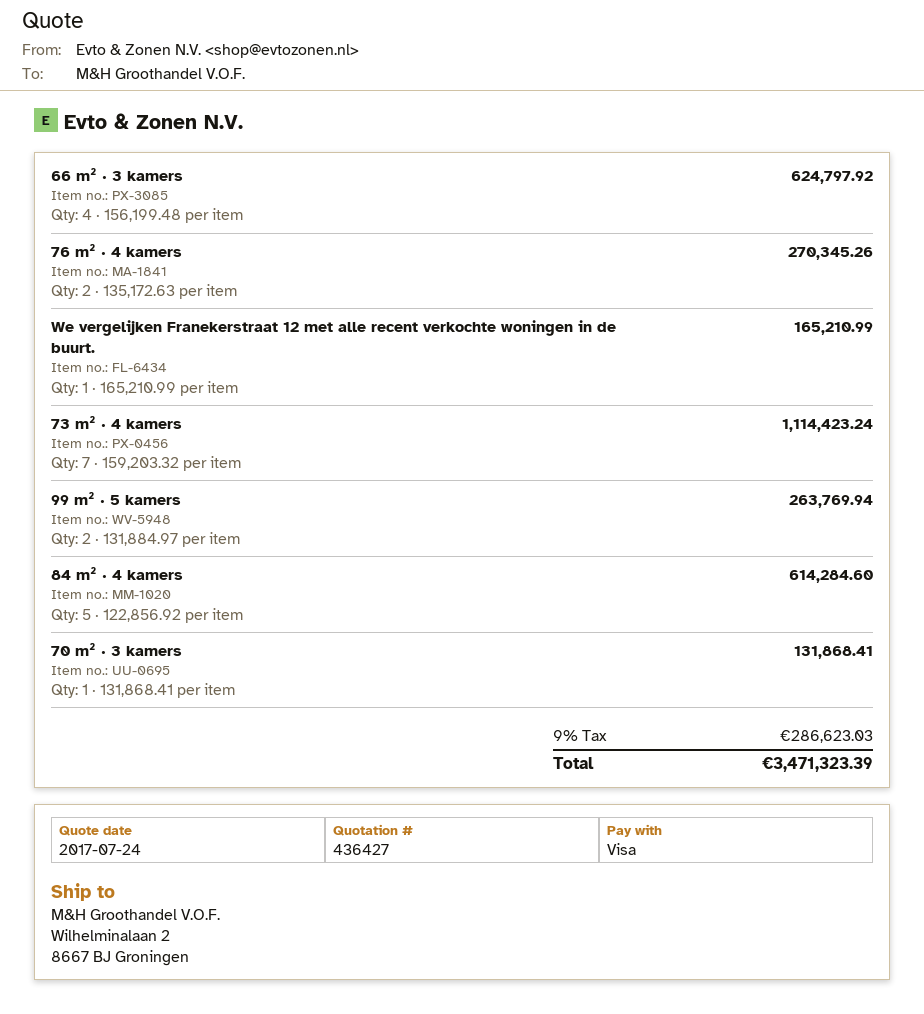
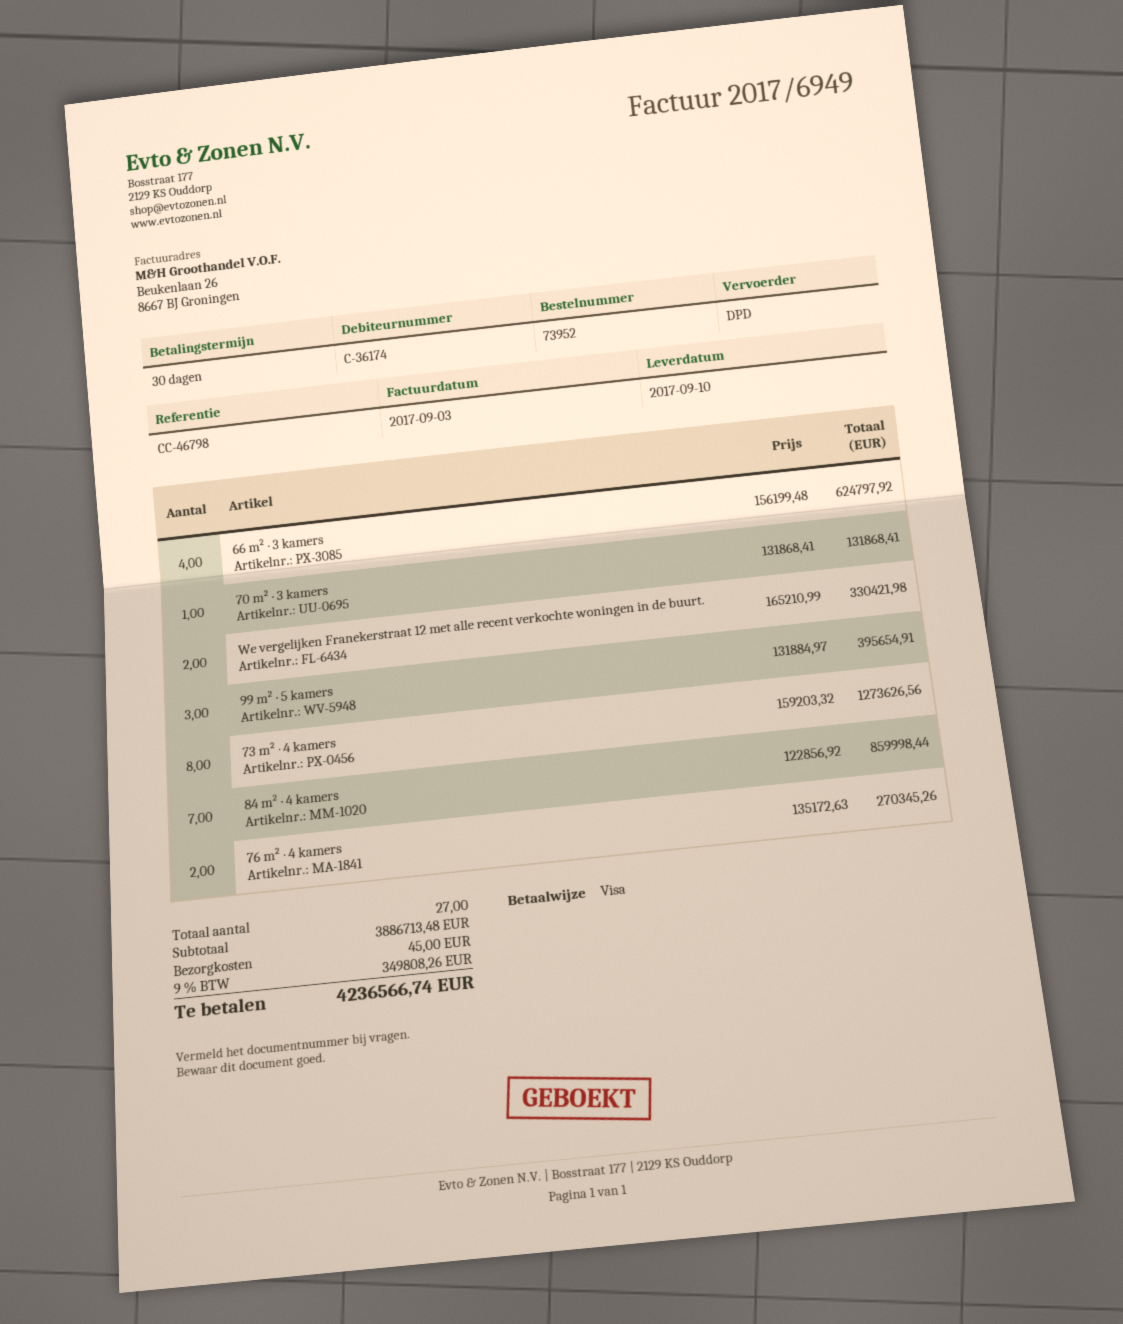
We vergelijken Franekerstraat 12 met alle recent verkochte woningen in de buurt.: 1 x 165210.99 = 165210.99 -> 2 x 165210.99 = 330421.98
73 m² · 4 kamers: 7 x 159203.32 = 1114423.24 -> 8 x 159203.32 = 1273626.56
99 m² · 5 kamers: 2 x 131884.97 = 263769.94 -> 3 x 131884.97 = 395654.91
84 m² · 4 kamers: 5 x 122856.92 = 614284.60 -> 7 x 122856.92 = 859998.44
shipping: none -> 45.00
tax: 9% = 286623.03 -> 9% = 349808.26
total: 3471323.39 -> 4236566.74

